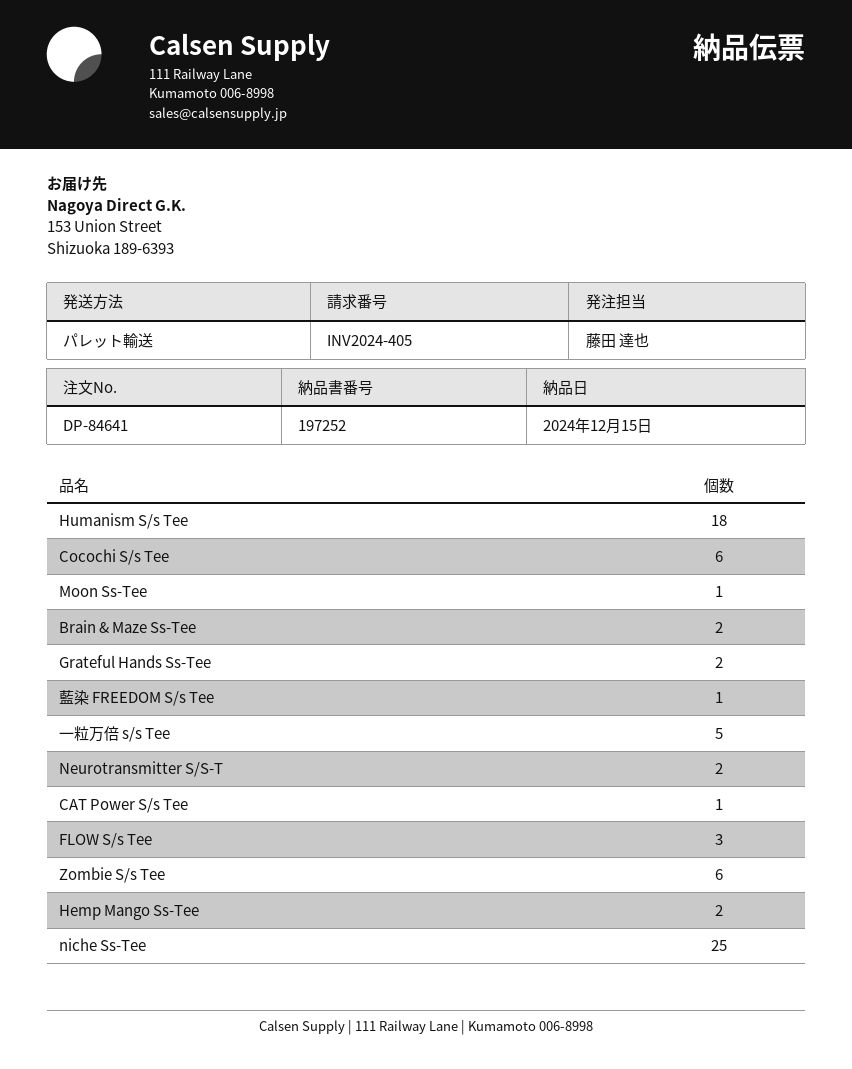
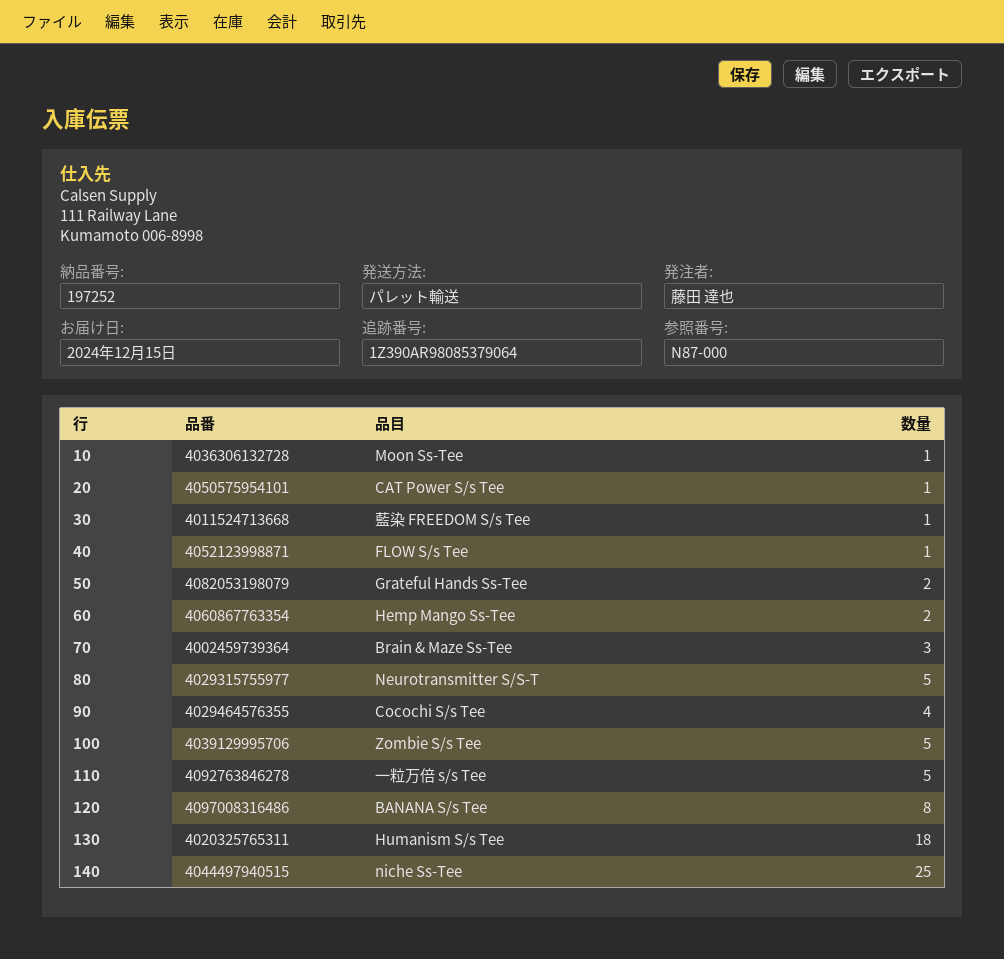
Cocochi S/s Tee: 6 -> 4
Brain & Maze Ss-Tee: 2 -> 3
Neurotransmitter S/S-T: 2 -> 5
FLOW S/s Tee: 3 -> 1
Zombie S/s Tee: 6 -> 5
BANANA S/s Tee: none -> 8

